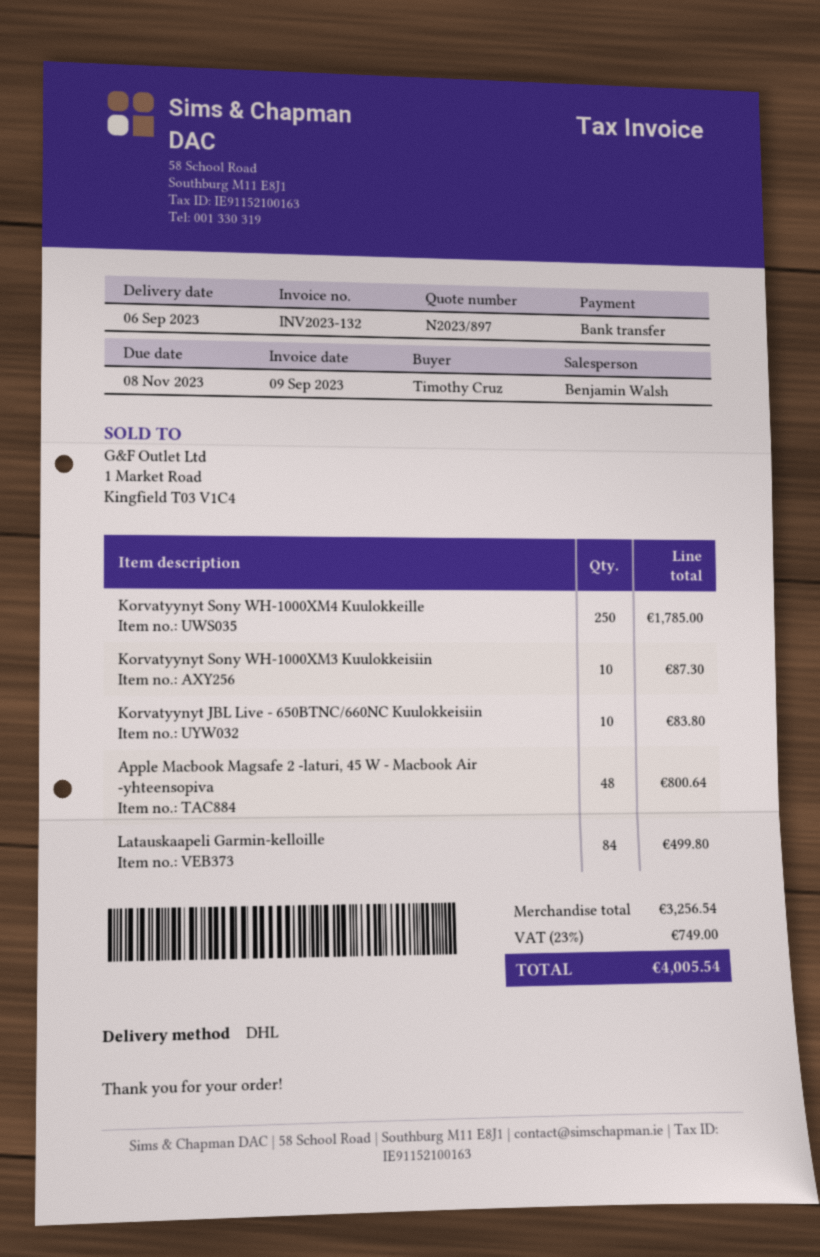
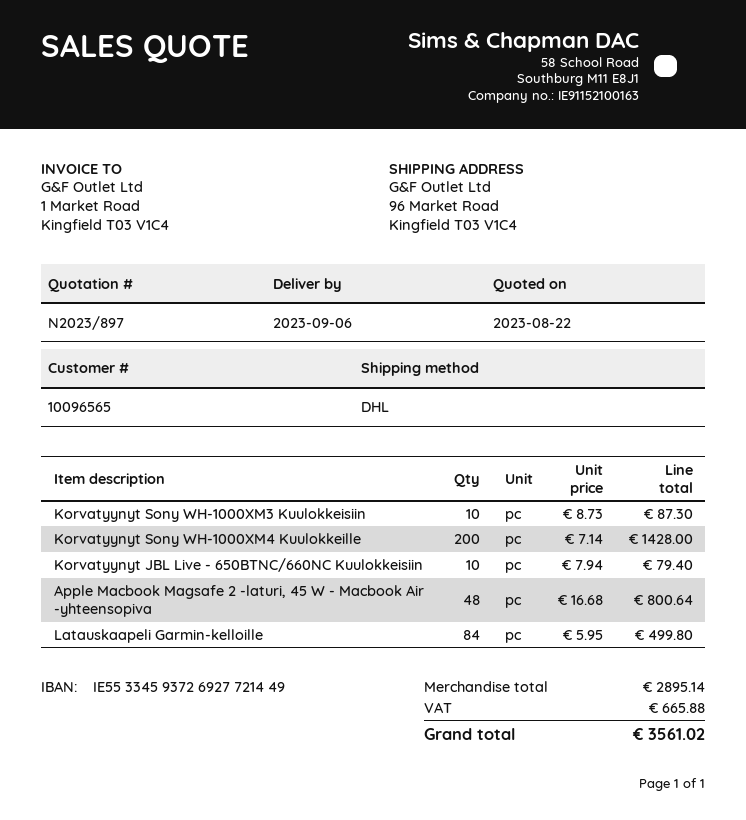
Korvatyynyt Sony WH-1000XM4 Kuulokkeille: 250 for 1785.00 -> 200 for 1428.00
Korvatyynyt JBL Live - 650BTNC/660NC Kuulokkeisiin: 10 for 83.80 -> 10 for 79.40
subtotal: 3256.54 -> 2895.14
tax: 749.00 -> 665.88
total: 4005.54 -> 3561.02

